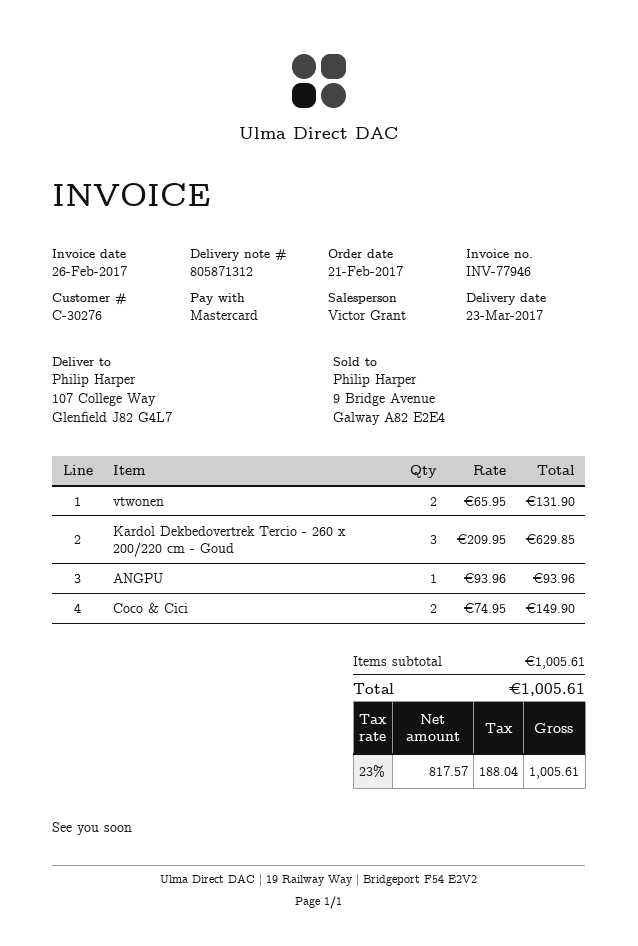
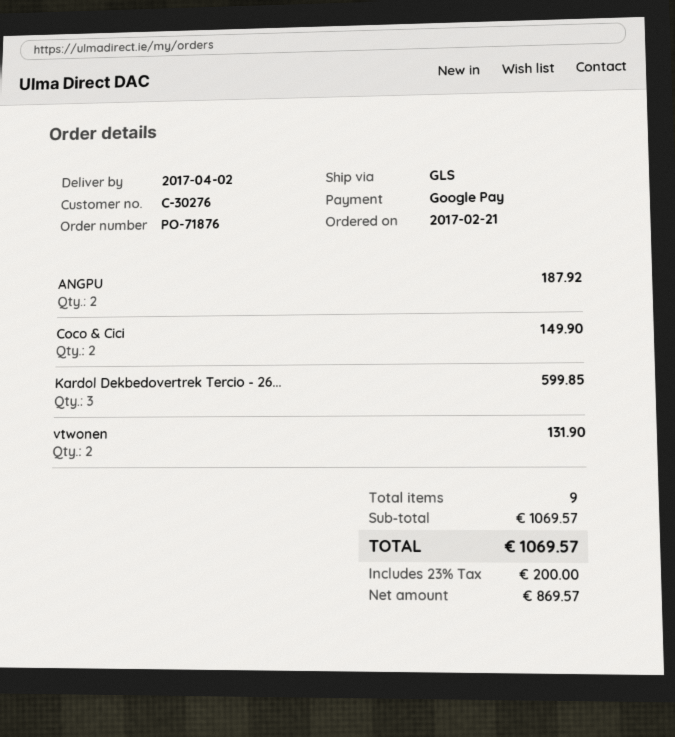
delivery date: 2017-03-23 -> 2017-04-02
payment method: Mastercard -> Google Pay
Kardol Dekbedovertrek Tercio - 260 x 200/220 cm - Goud: 3 for 629.85 -> 3 for 599.85
ANGPU: 1 for 93.96 -> 2 for 187.92
subtotal: 1005.61 -> 1069.57
net: 817.57 -> 869.57
tax: 23% = 188.04 -> 23% = 200.00
total: 1005.61 -> 1069.57

